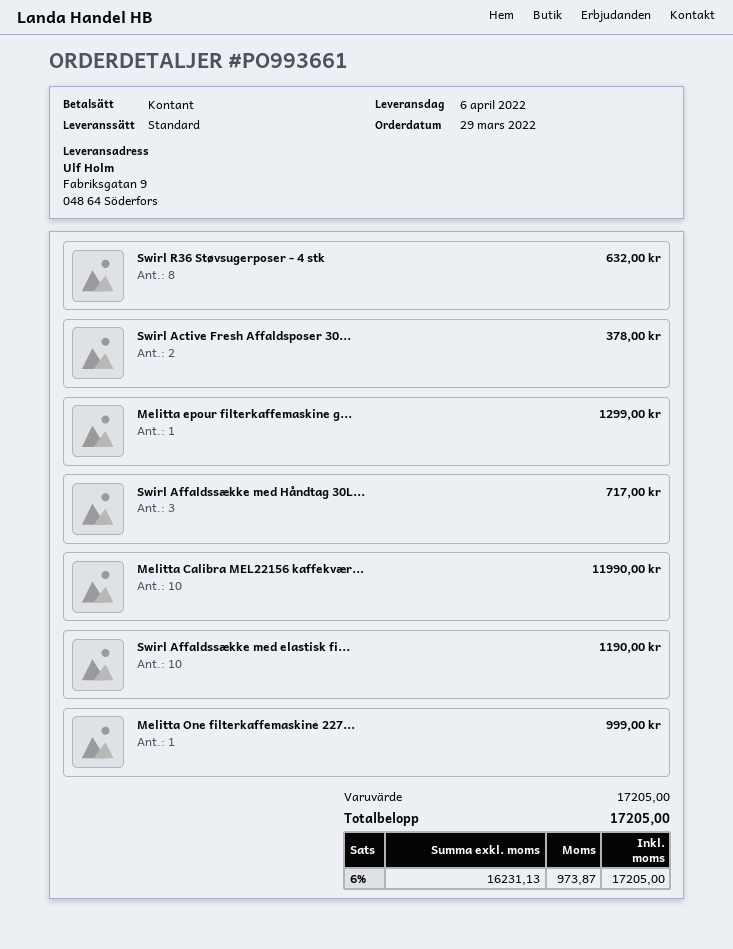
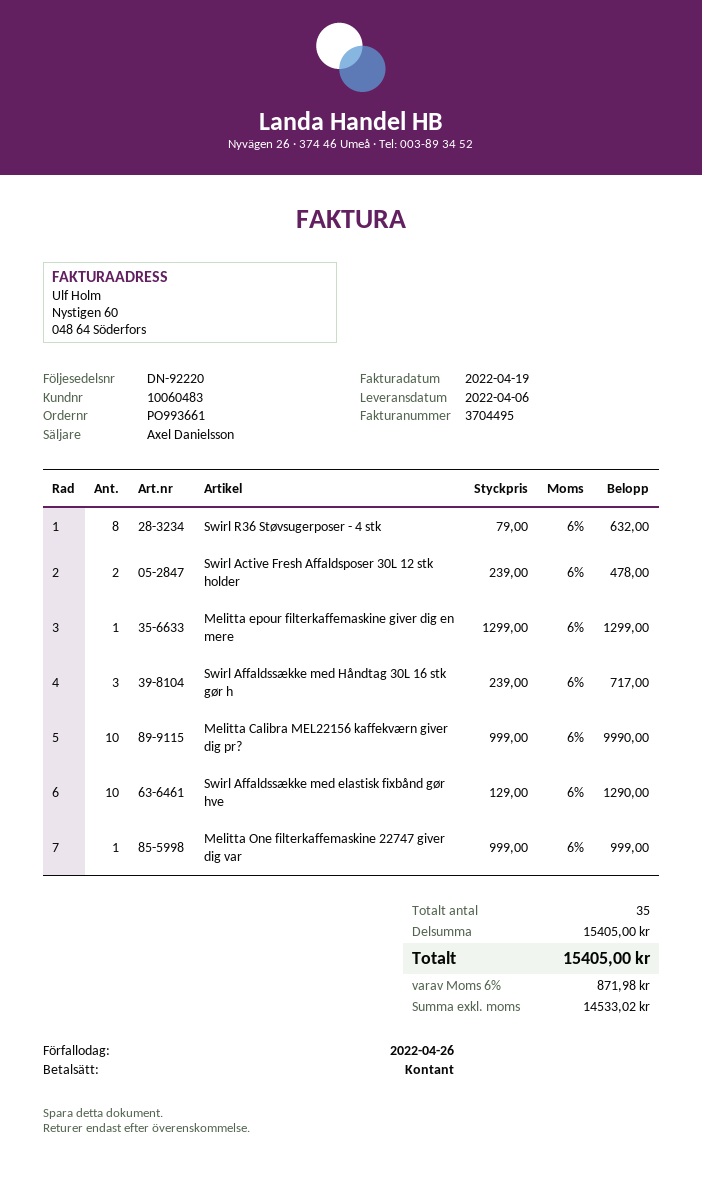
Swirl Active Fresh Affaldsposer 30...: 2 for 378.00 -> 2 for 478.00
Melitta Calibra MEL22156 kaffekvær...: 10 for 11990.00 -> 10 for 9990.00
Swirl Affaldssække med elastisk fi...: 10 for 1190.00 -> 10 for 1290.00
subtotal: 17205.00 -> 15405.00
net: 16231.13 -> 14533.02
tax: 6% = 973.87 -> 6% = 871.98
total: 17205.00 -> 15405.00

